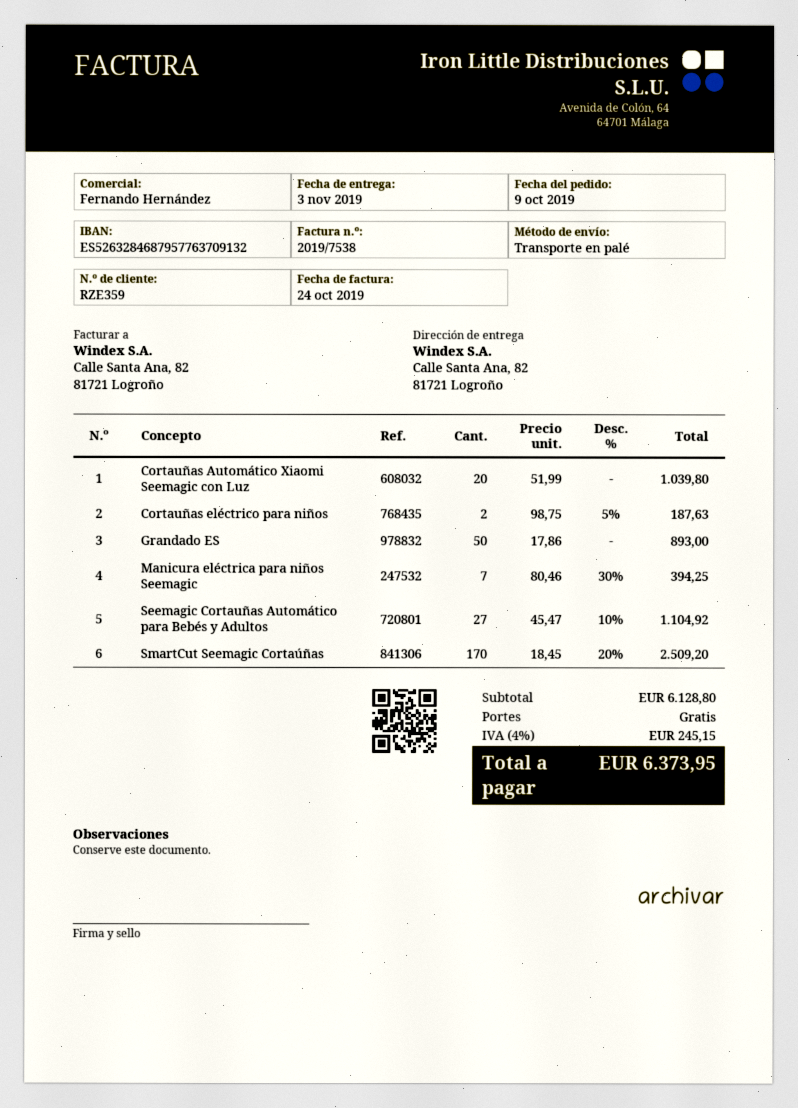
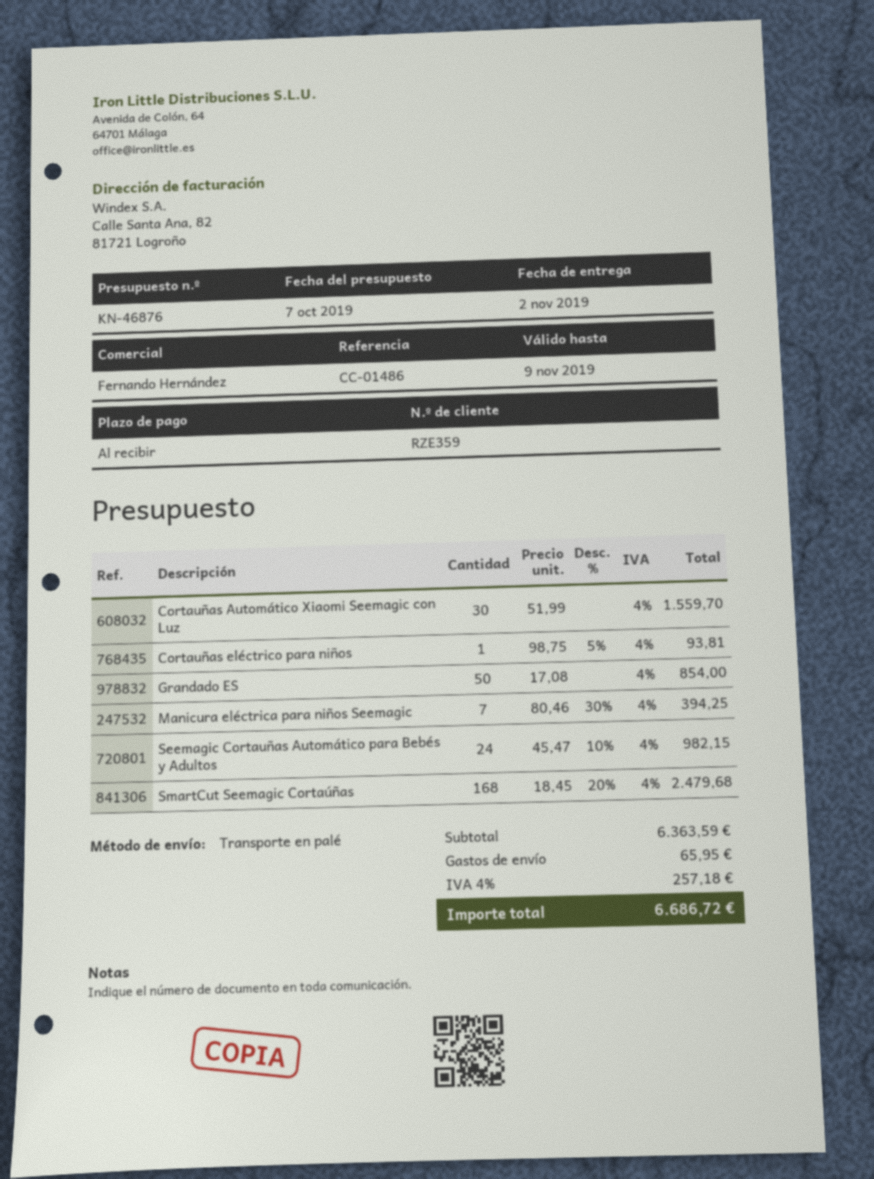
delivery date: 2019-11-03 -> 2019-11-02
Cortauñas Automático Xiaomi Seemagic con Luz: 20 x 51.99 = 1039.80 -> 30 x 51.99 = 1559.70
Cortauñas eléctrico para niños: 2 x 98.75 - 5% = 187.63 -> 1 x 98.75 - 5% = 93.81
Grandado ES: 50 x 17.86 = 893.00 -> 50 x 17.08 = 854.00
Seemagic Cortauñas Automático para Bebés y Adultos: 27 x 45.47 - 10% = 1104.92 -> 24 x 45.47 - 10% = 982.15
SmartCut Seemagic Cortaúñas: 170 x 18.45 - 20% = 2509.20 -> 168 x 18.45 - 20% = 2479.68
subtotal: 6128.80 -> 6363.59
shipping: 0.00 -> 65.95
tax: 4% = 245.15 -> 4% = 257.18
total: 6373.95 -> 6686.72

